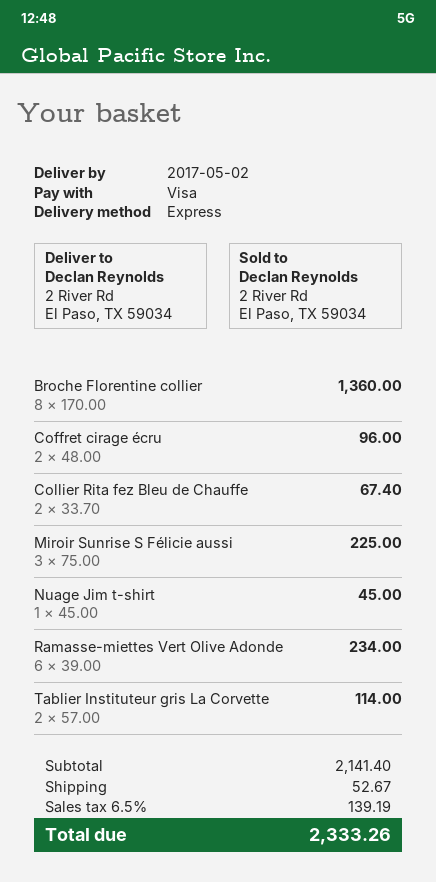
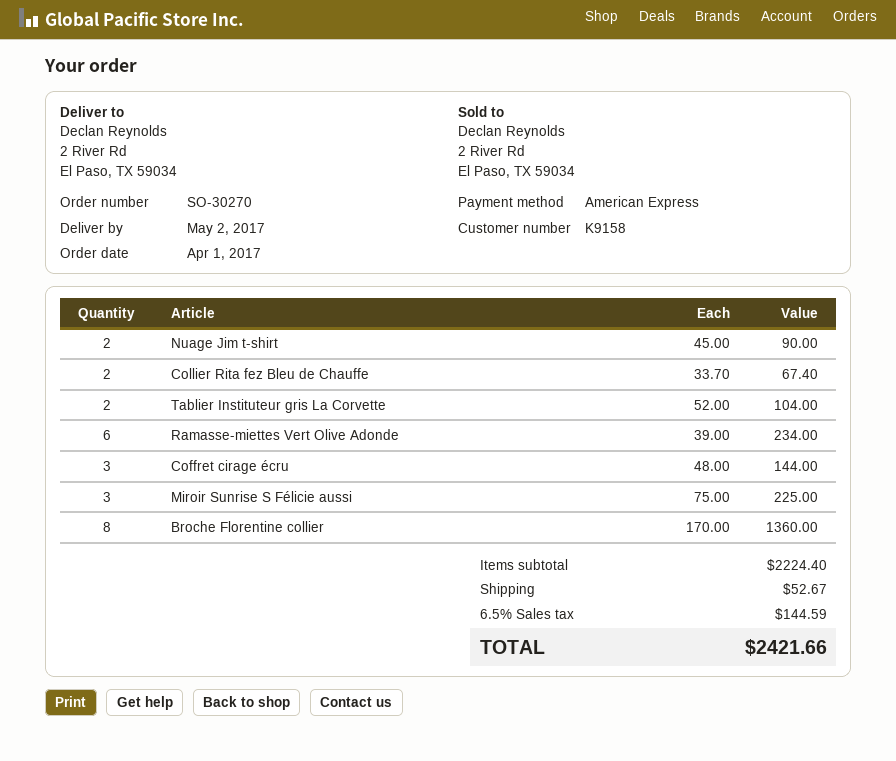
payment method: Visa -> American Express
Coffret cirage écru: 2 x 48.00 = 96.00 -> 3 x 48.00 = 144.00
Nuage Jim t-shirt: 1 x 45.00 = 45.00 -> 2 x 45.00 = 90.00
Tablier Instituteur gris La Corvette: 2 x 57.00 = 114.00 -> 2 x 52.00 = 104.00
subtotal: 2141.40 -> 2224.40
tax: 6.5% = 139.19 -> 6.5% = 144.59
total: 2333.26 -> 2421.66

